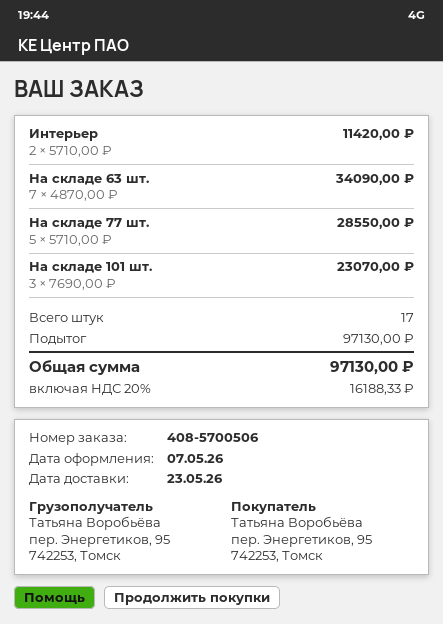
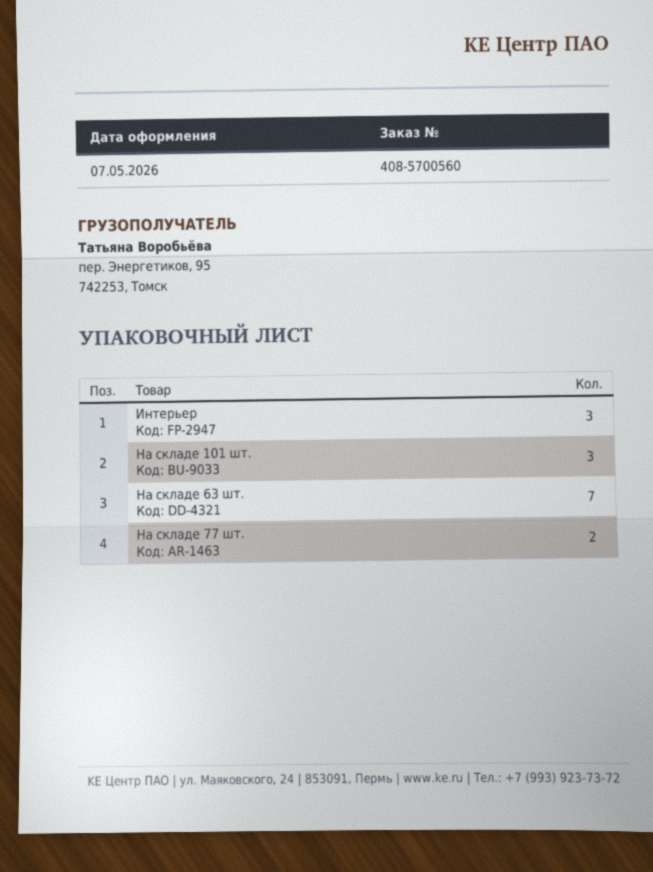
order number: 408-5700506 -> 408-5700560
Интерьер: 2 -> 3
На складе 77 шт.: 5 -> 2

